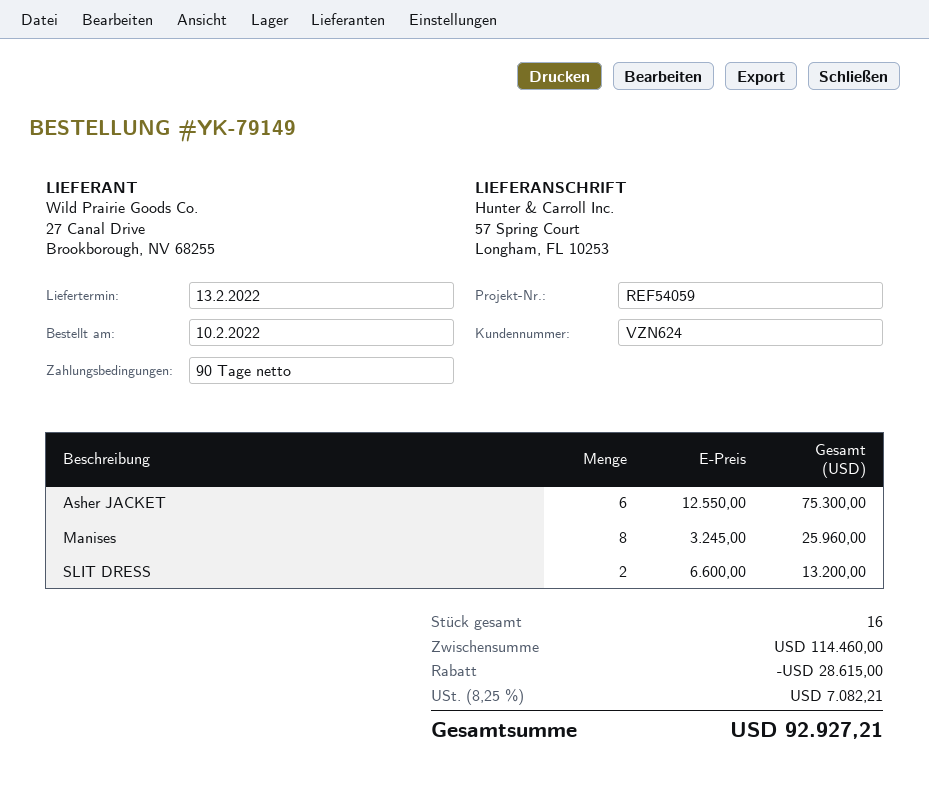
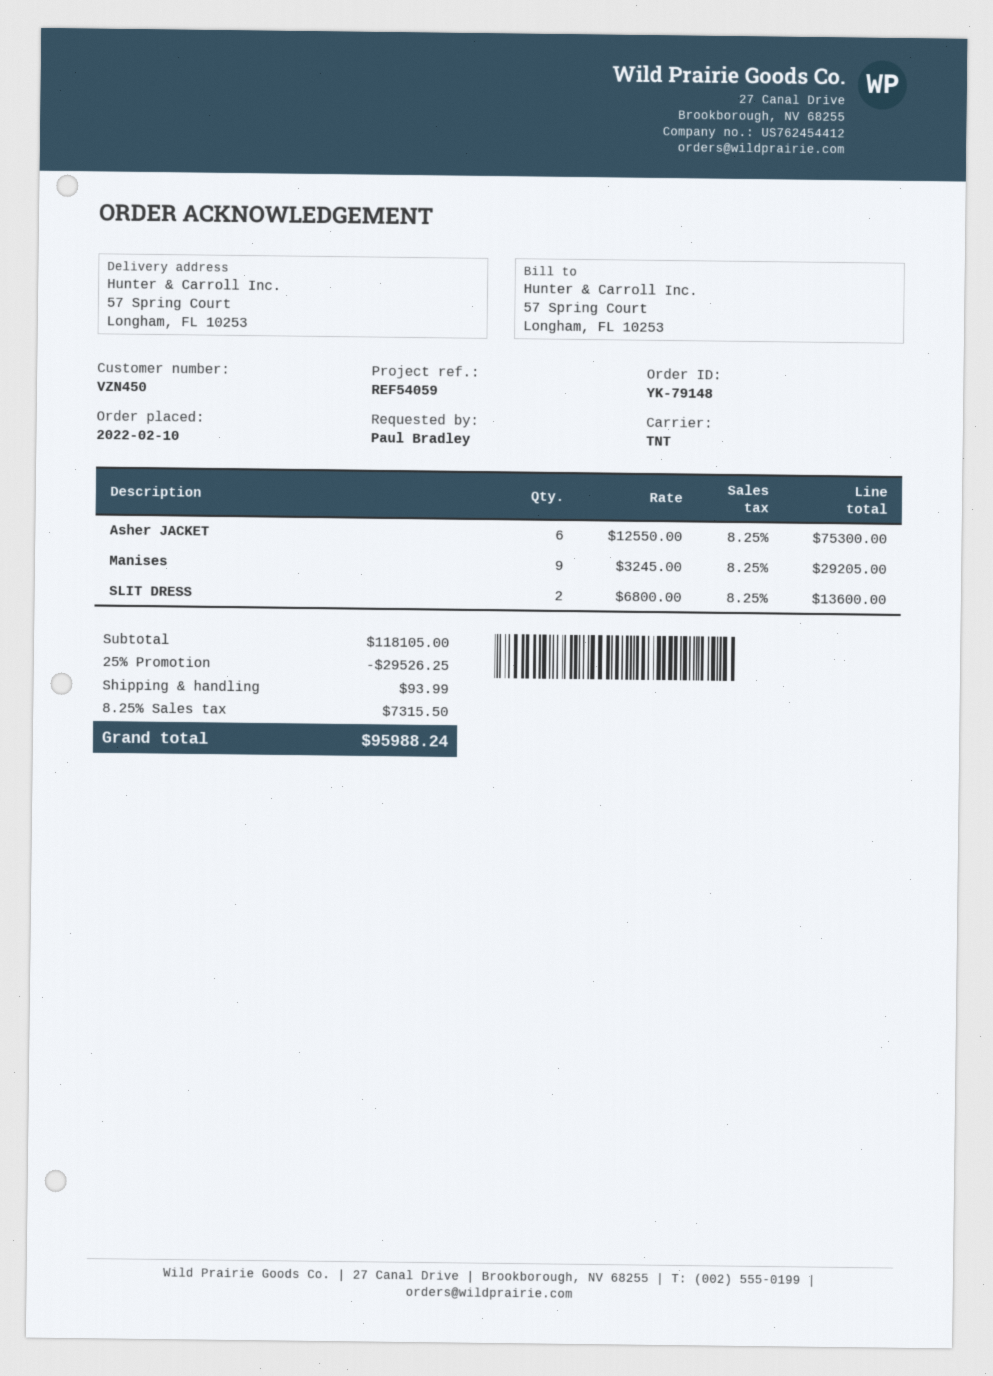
order number: YK-79149 -> YK-79148
customer number: VZN624 -> VZN450
Manises: 8 x 3245.00 = 25960.00 -> 9 x 3245.00 = 29205.00
SLIT DRESS: 2 x 6600.00 = 13200.00 -> 2 x 6800.00 = 13600.00
subtotal: 114460.00 -> 118105.00
discount: 28615.00 -> 29526.25
shipping: none -> 93.99
tax: 8.25% = 7082.21 -> 8.25% = 7315.50
total: 92927.21 -> 95988.24

